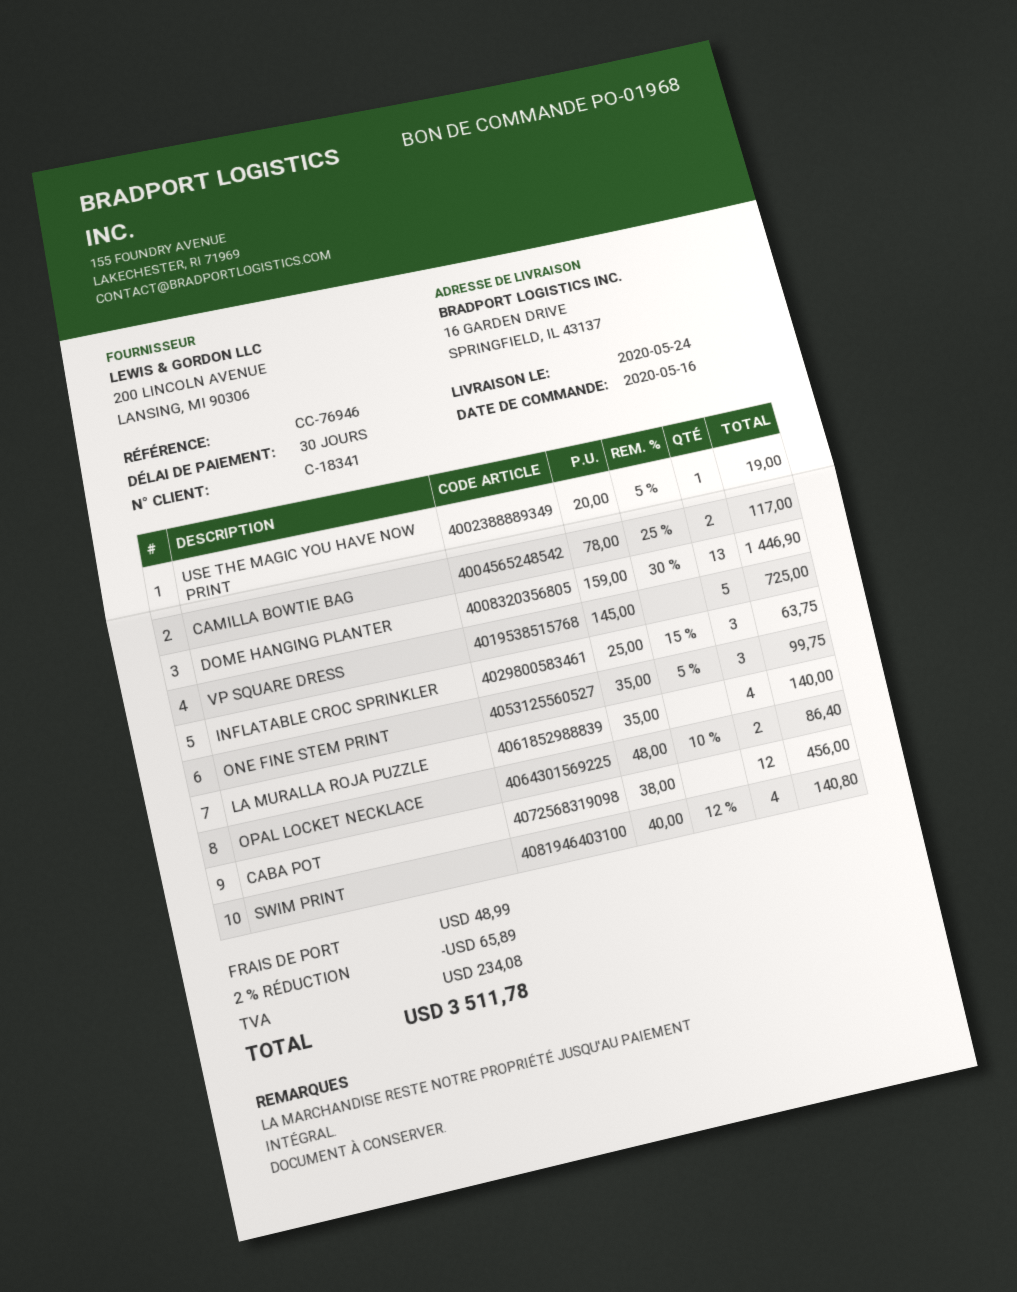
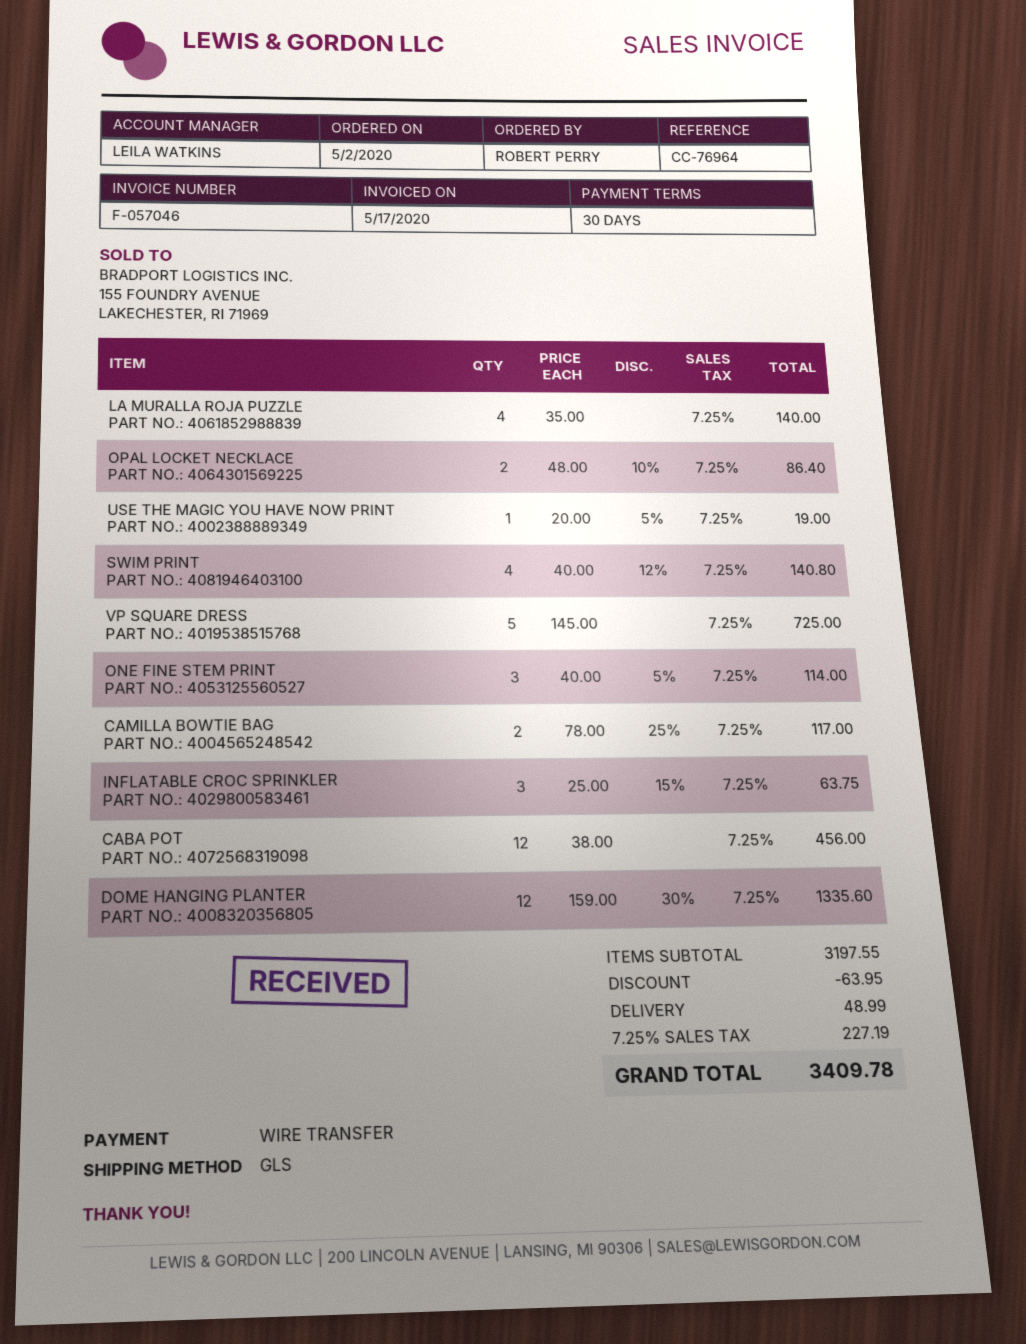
order date: 2020-05-16 -> 2020-05-02
reference: CC-76946 -> CC-76964
DOME HANGING PLANTER: 13 x 159.00 - 30% = 1446.90 -> 12 x 159.00 - 30% = 1335.60
ONE FINE STEM PRINT: 3 x 35.00 - 5% = 99.75 -> 3 x 40.00 - 5% = 114.00
discount: 65.89 -> 63.95
tax: 234.08 -> 227.19
total: 3511.78 -> 3409.78

